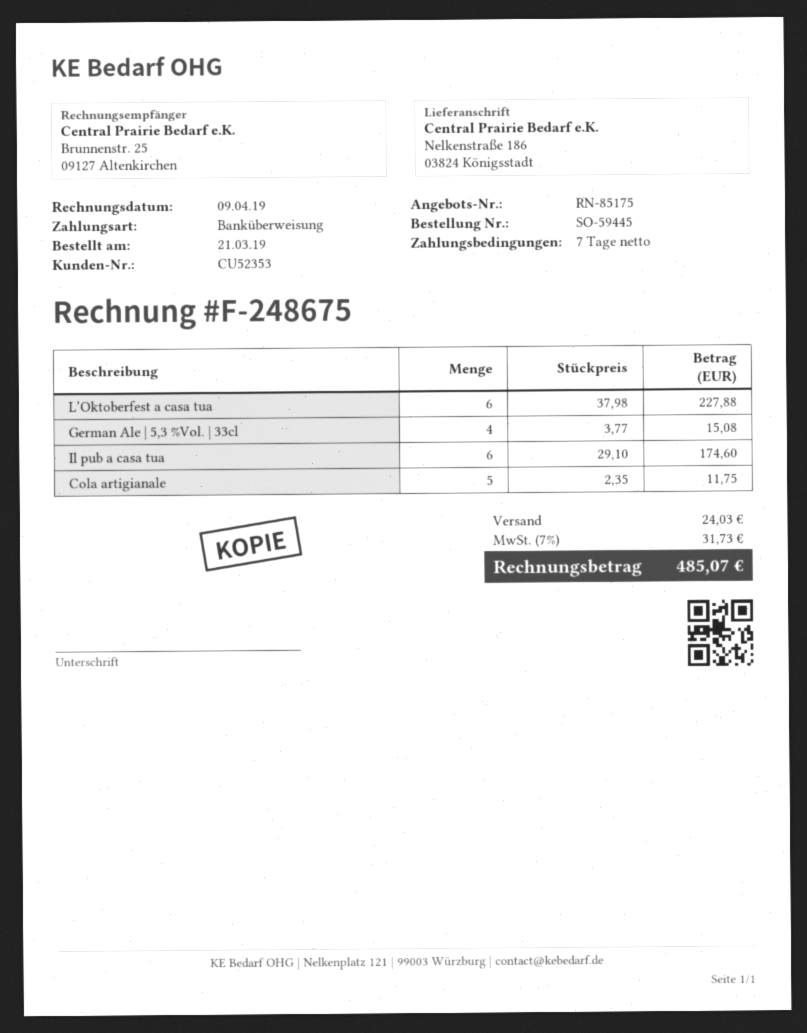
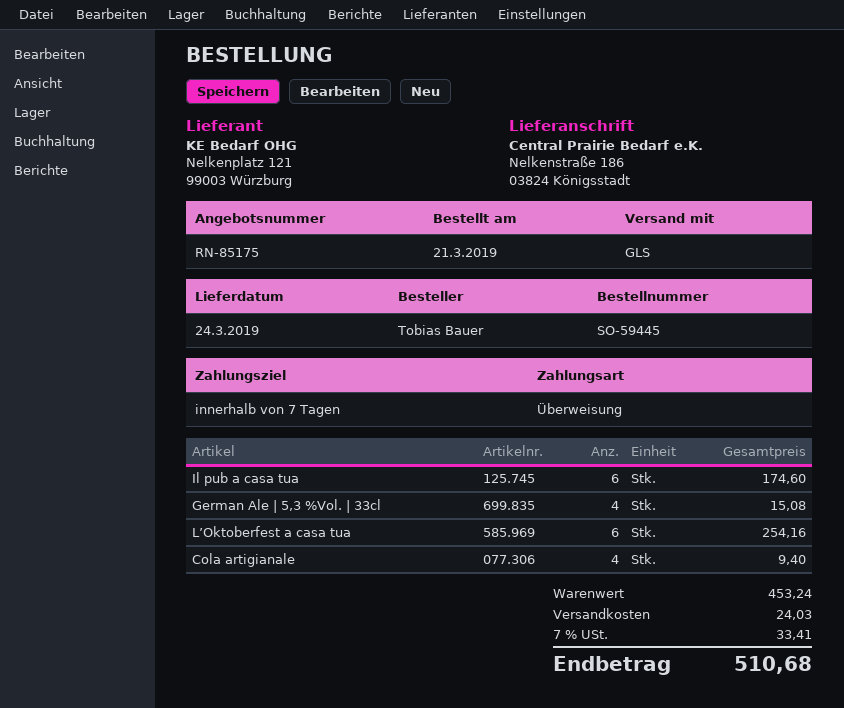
L’Oktoberfest a casa tua: 6 for 227.88 -> 6 for 254.16
Cola artigianale: 5 for 11.75 -> 4 for 9.40
tax: 7% = 31.73 -> 7% = 33.41
total: 485.07 -> 510.68

